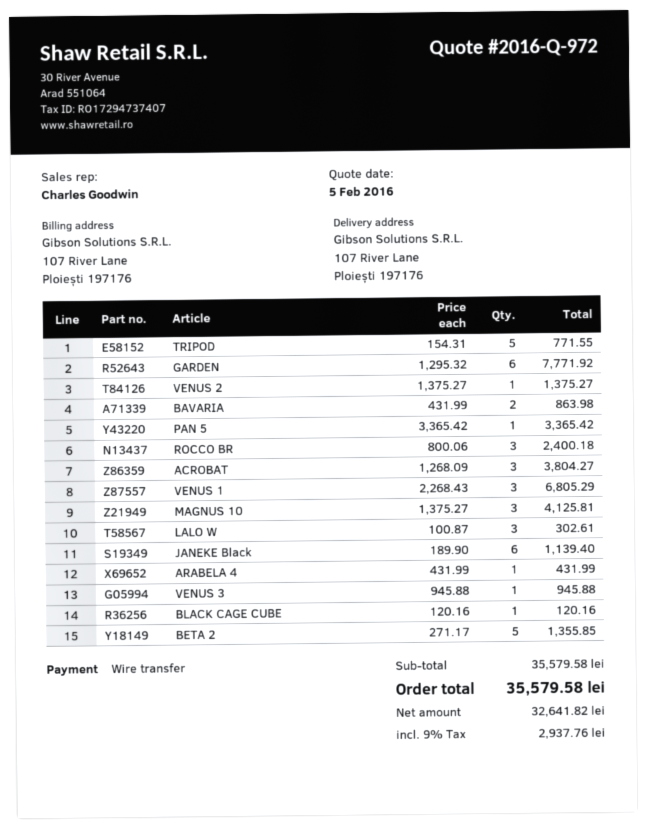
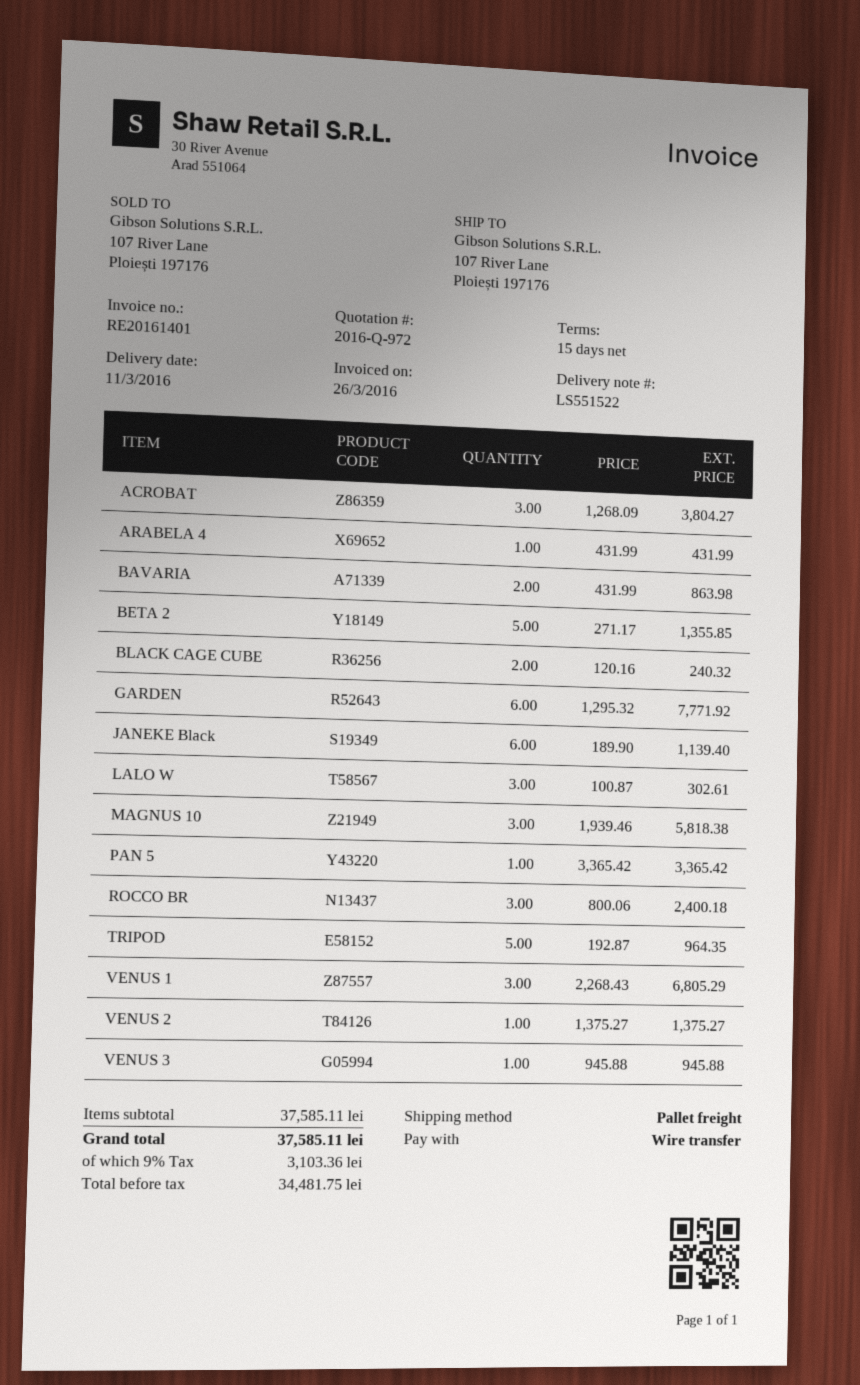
TRIPOD: 5 x 154.31 = 771.55 -> 5 x 192.87 = 964.35
MAGNUS 10: 3 x 1375.27 = 4125.81 -> 3 x 1939.46 = 5818.38
BLACK CAGE CUBE: 1 x 120.16 = 120.16 -> 2 x 120.16 = 240.32
subtotal: 35579.58 -> 37585.11
net: 32641.82 -> 34481.75
tax: 9% = 2937.76 -> 9% = 3103.36
total: 35579.58 -> 37585.11

